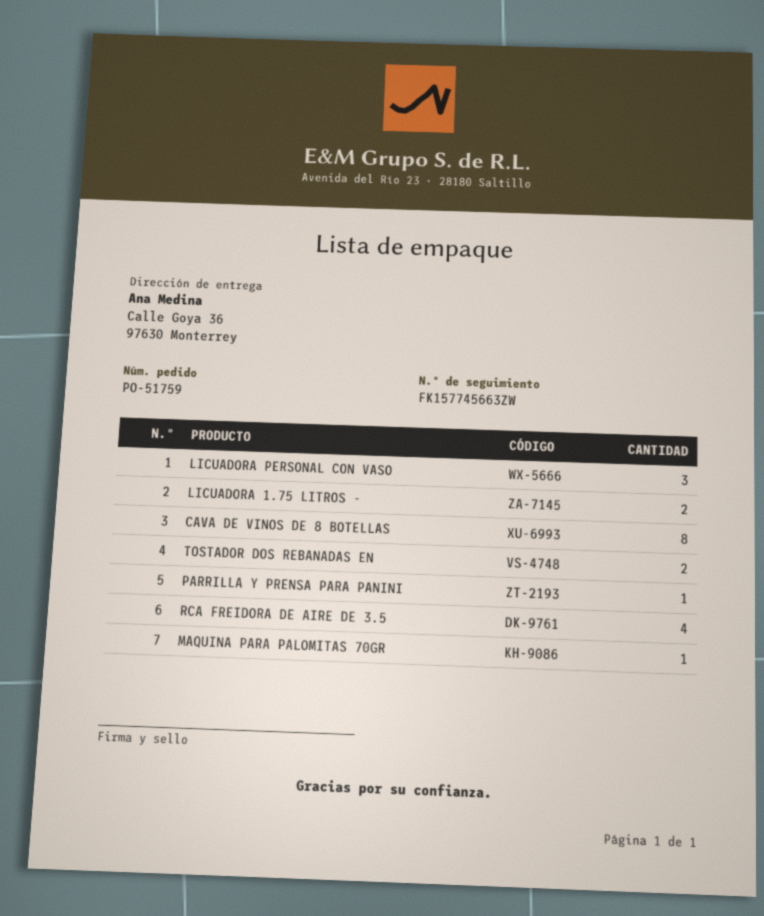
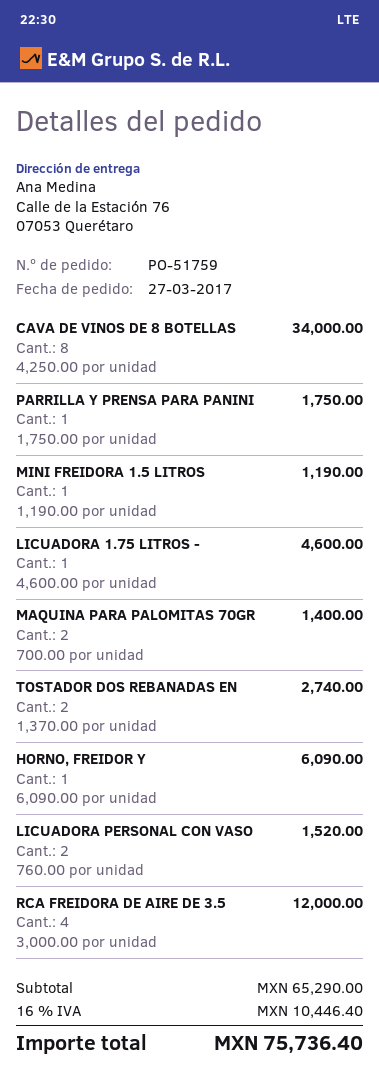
ship to: Calle Goya 36, 97630 Monterrey -> Calle de la Estación 76, 07053 Querétaro
LICUADORA PERSONAL CON VASO: 3 -> 2
LICUADORA 1.75 LITROS -: 2 -> 1
MAQUINA PARA PALOMITAS 70GR: 1 -> 2
MINI FREIDORA 1.5 LITROS: none -> 1
HORNO, FREIDOR Y: none -> 1

